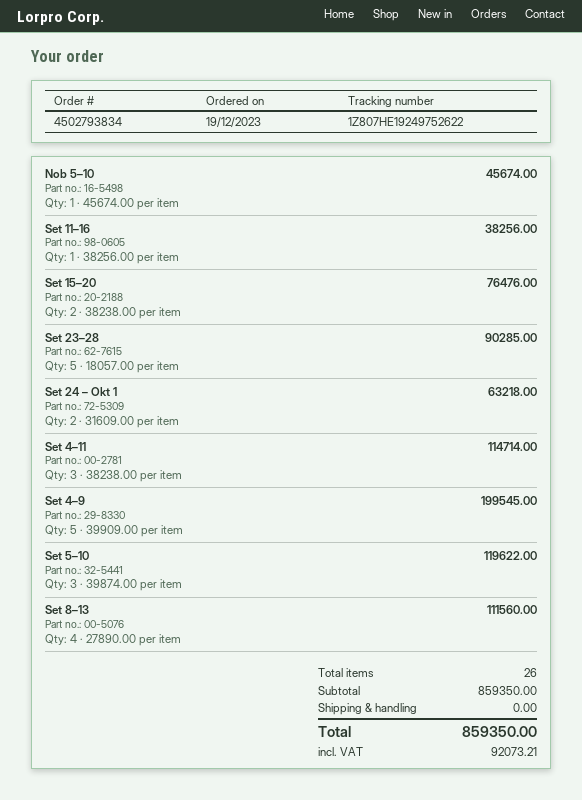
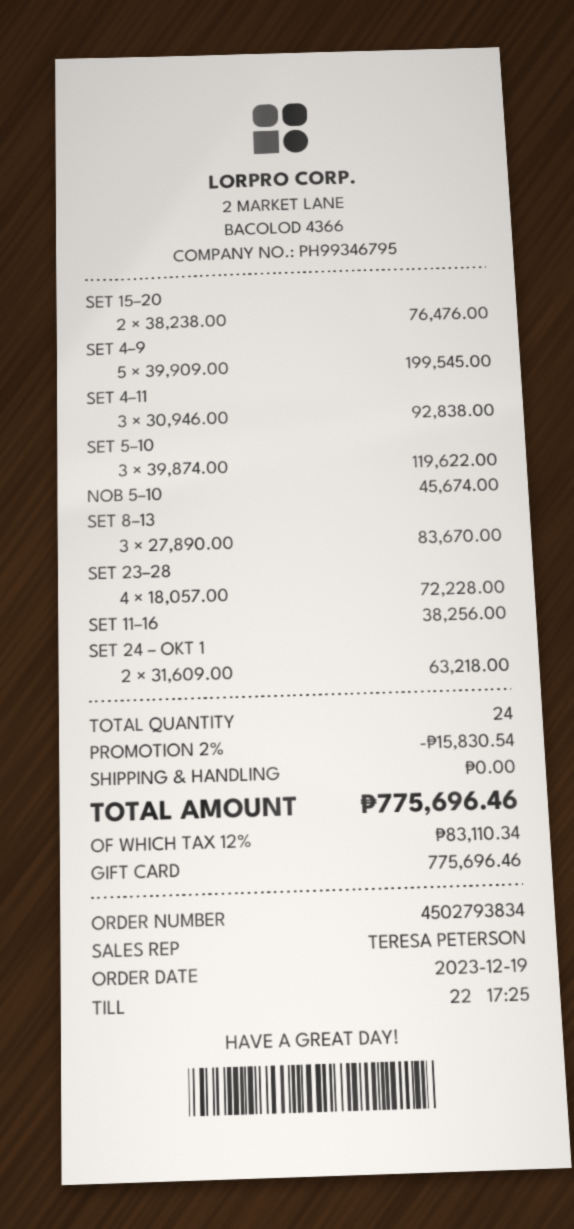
Set 23–28: 5 x 18057.00 = 90285.00 -> 4 x 18057.00 = 72228.00
Set 4–11: 3 x 38238.00 = 114714.00 -> 3 x 30946.00 = 92838.00
Set 8–13: 4 x 27890.00 = 111560.00 -> 3 x 27890.00 = 83670.00
total quantity: 26 -> 24
discount: none -> 2% = 15830.54
tax: 92073.21 -> 83110.34
total: 859350.00 -> 775696.46

